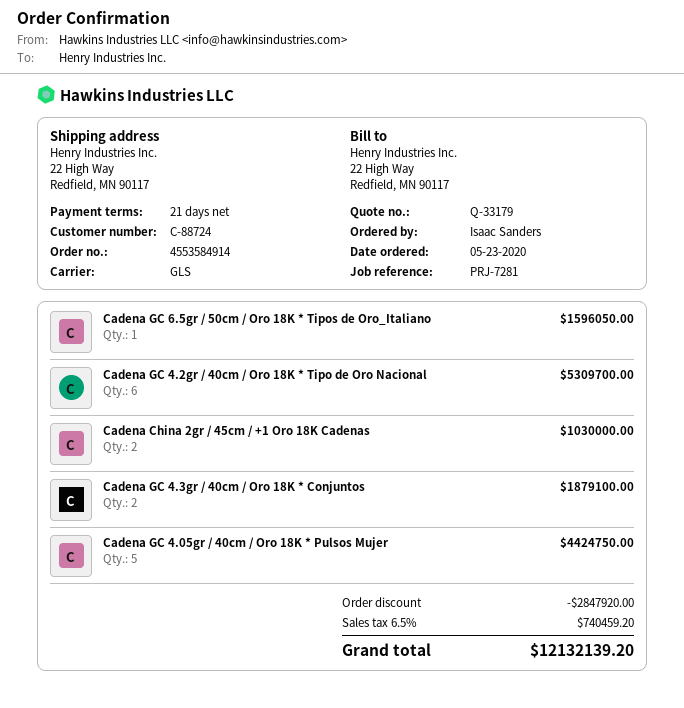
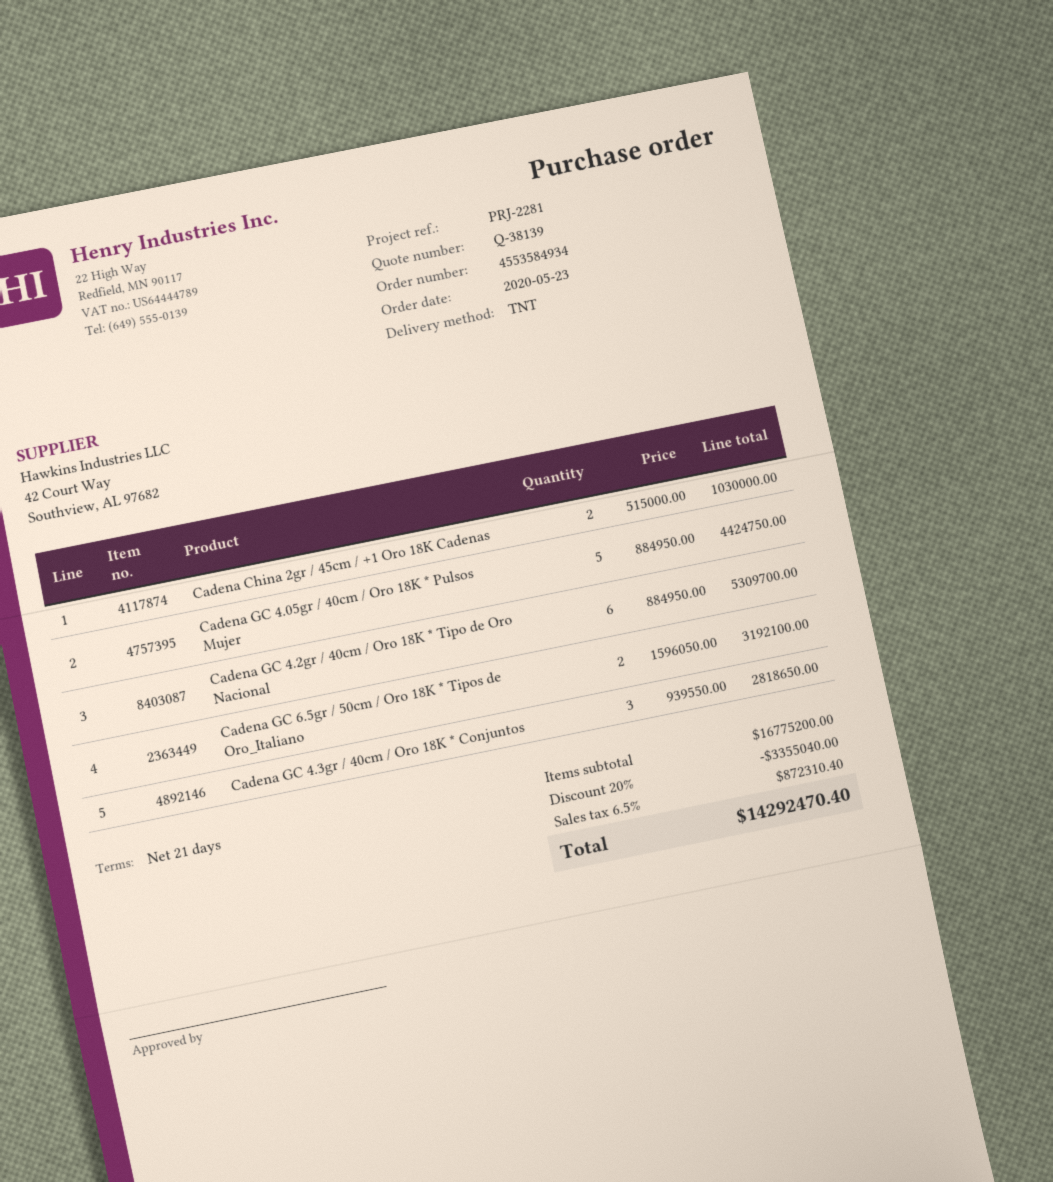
quote number: Q-33179 -> Q-38139
order number: 4553584914 -> 4553584934
reference: PRJ-7281 -> PRJ-2281
shipping method: GLS -> TNT
Cadena GC 6.5gr / 50cm / Oro 18K * Tipos de Oro_Italiano: 1 for 1596050.00 -> 2 for 3192100.00
Cadena GC 4.3gr / 40cm / Oro 18K * Conjuntos: 2 for 1879100.00 -> 3 for 2818650.00
discount: 2847920.00 -> 3355040.00
tax: 6.5% = 740459.20 -> 6.5% = 872310.40
total: 12132139.20 -> 14292470.40

